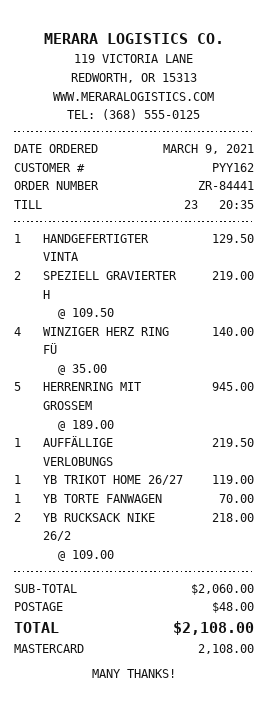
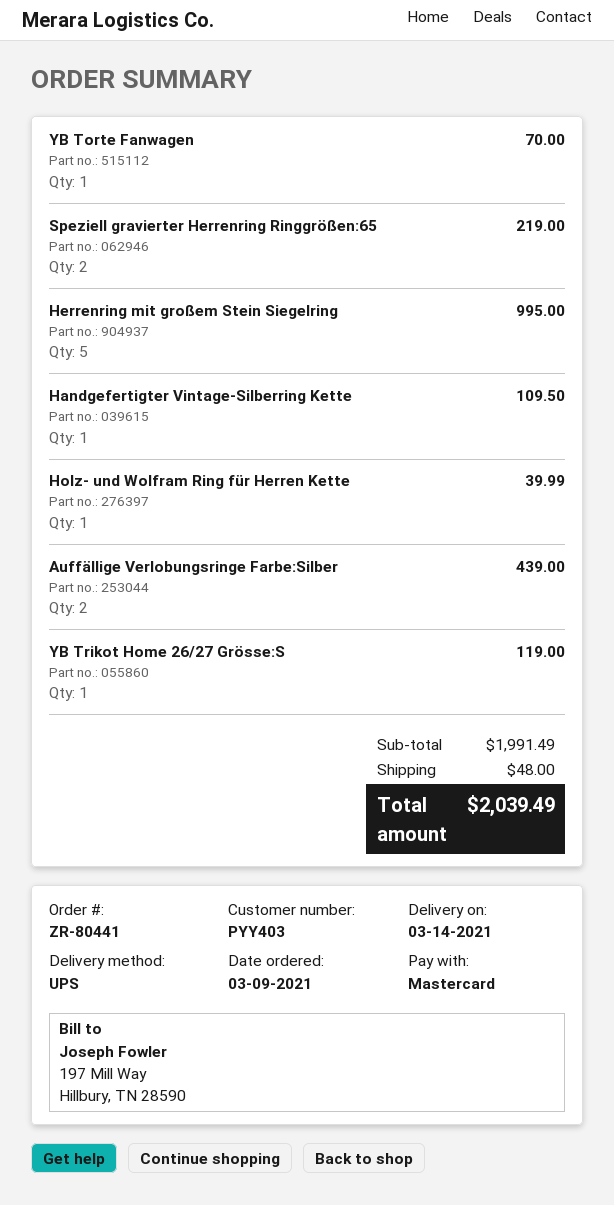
order number: ZR-84441 -> ZR-80441
customer number: PYY162 -> PYY403
HANDGEFERTIGTER VINTA: 1 for 129.50 -> 1 for 109.50
WINZIGER HERZ RING FÜ: 4 for 140.00 -> none
HERRENRING MIT GROSSEM: 5 for 945.00 -> 5 for 995.00
AUFFÄLLIGE VERLOBUNGS: 1 for 219.50 -> 2 for 439.00
YB RUCKSACK NIKE 26/2: 2 for 218.00 -> none
Holz- und Wolfram Ring für Herren Kette: none -> 1 for 39.99
subtotal: 2060.00 -> 1991.49
total: 2108.00 -> 2039.49

